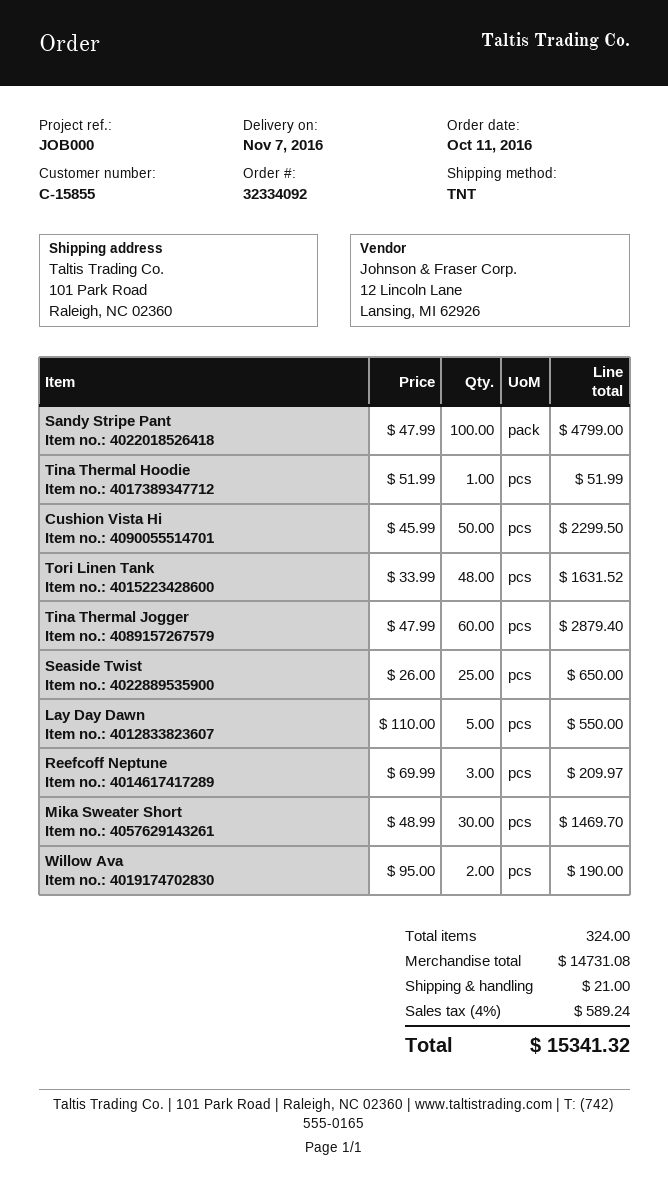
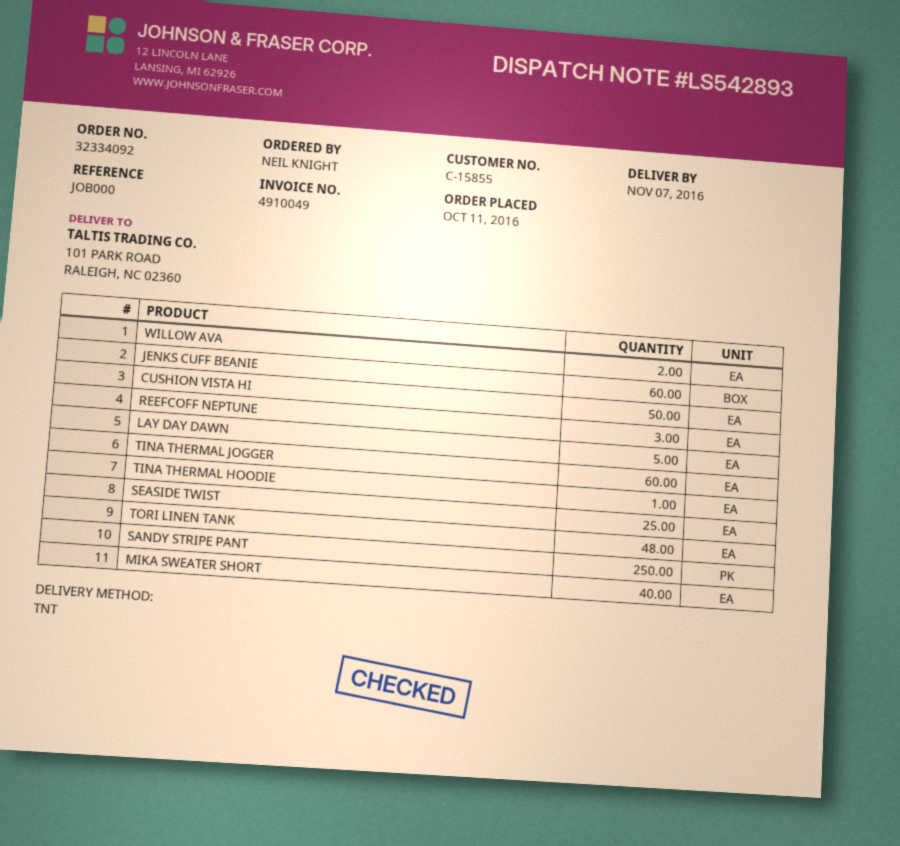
Sandy Stripe Pant: 100 -> 250
Mika Sweater Short: 30 -> 40
JENKS CUFF BEANIE: none -> 60

